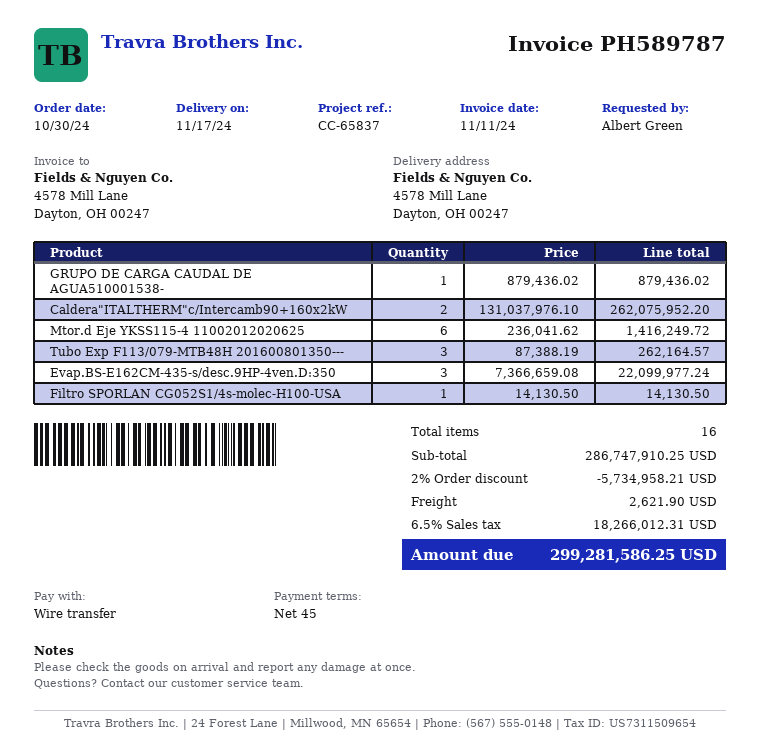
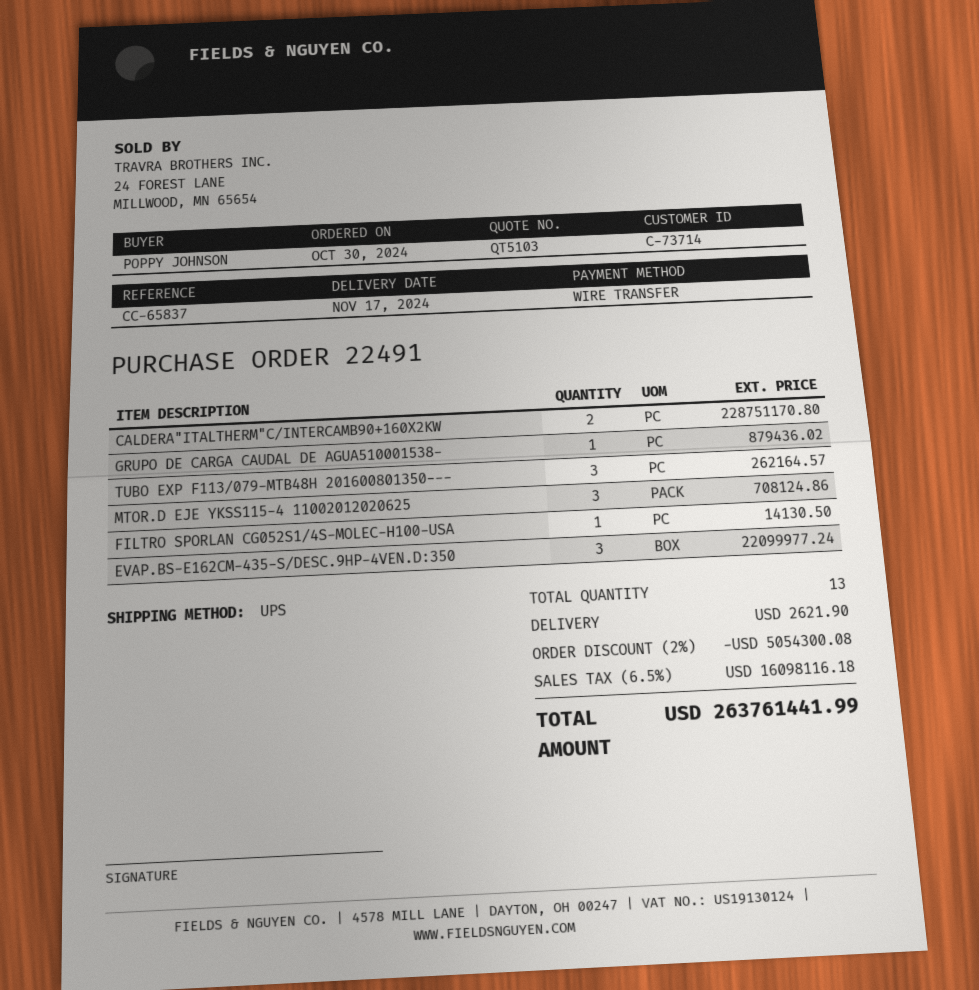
ordered by: Albert Green -> POPPY JOHNSON
Caldera"ITALTHERM"c/Intercamb90+160x2kW: 2 for 262075952.20 -> 2 for 228751170.80
Mtor.d Eje YKSS115-4 11002012020625: 6 for 1416249.72 -> 3 for 708124.86
total quantity: 16 -> 13
discount: 2% = 5734958.21 -> 2% = 5054300.08
tax: 6.5% = 18266012.31 -> 6.5% = 16098116.18
total: 299281586.25 -> 263761441.99

